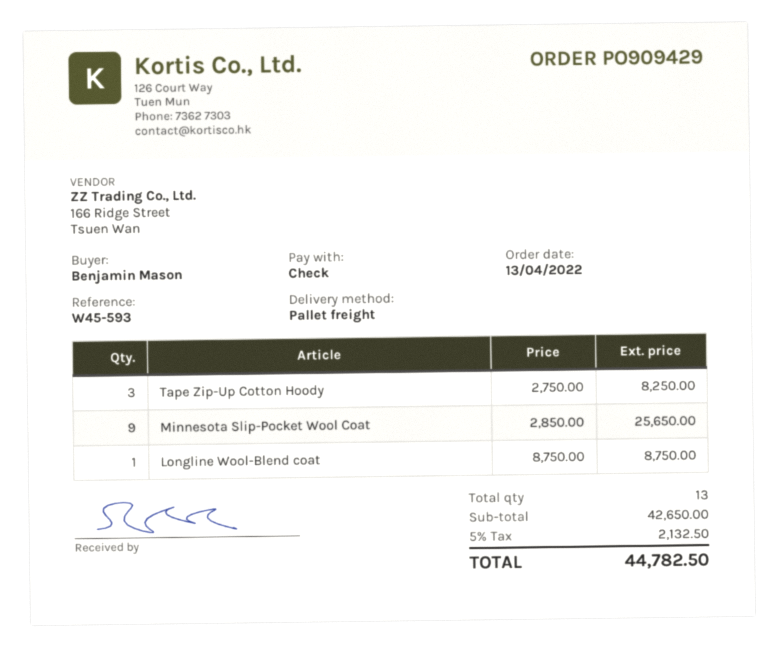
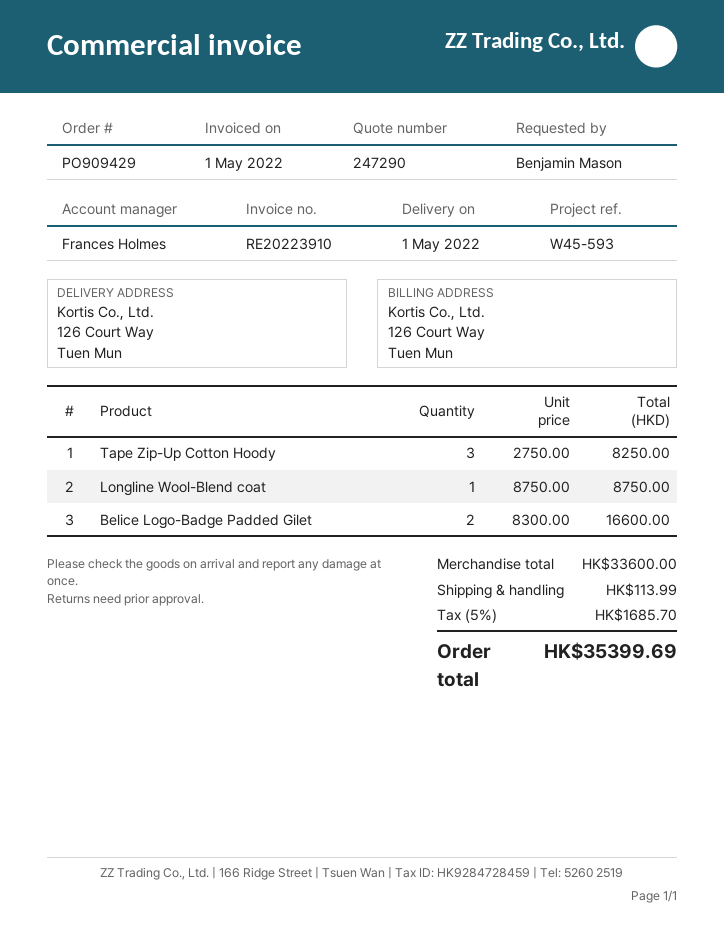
Minnesota Slip-Pocket Wool Coat: 9 x 2850.00 = 25650.00 -> none
Belice Logo-Badge Padded Gilet: none -> 2 x 8300.00 = 16600.00
subtotal: 42650.00 -> 33600.00
shipping: none -> 113.99
tax: 5% = 2132.50 -> 5% = 1685.70
total: 44782.50 -> 35399.69

